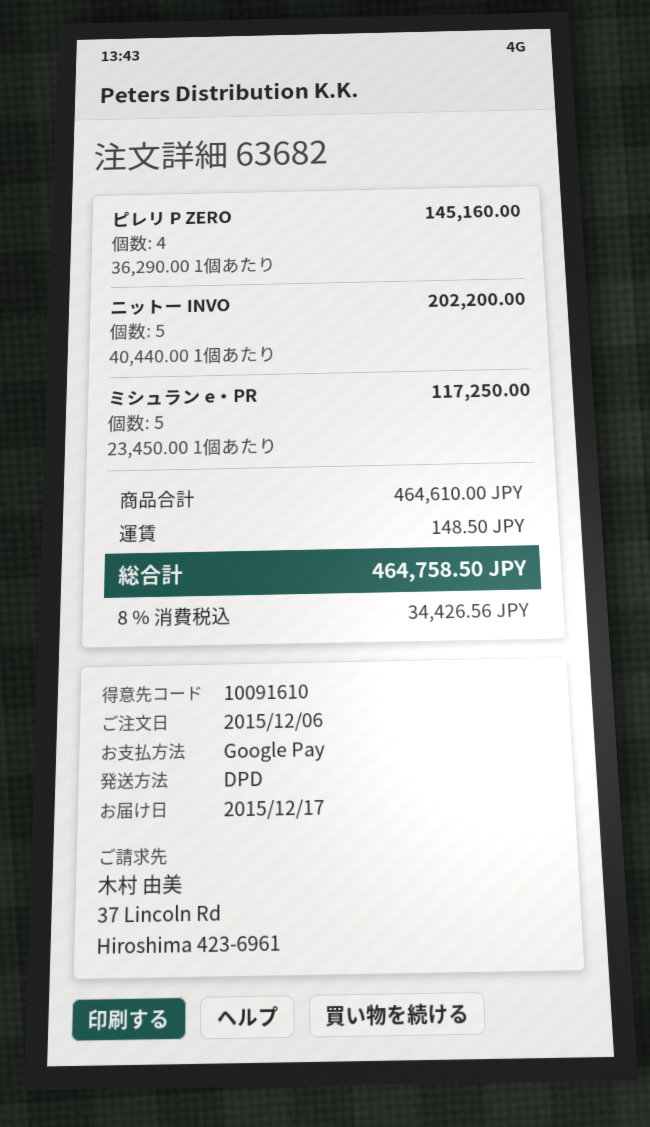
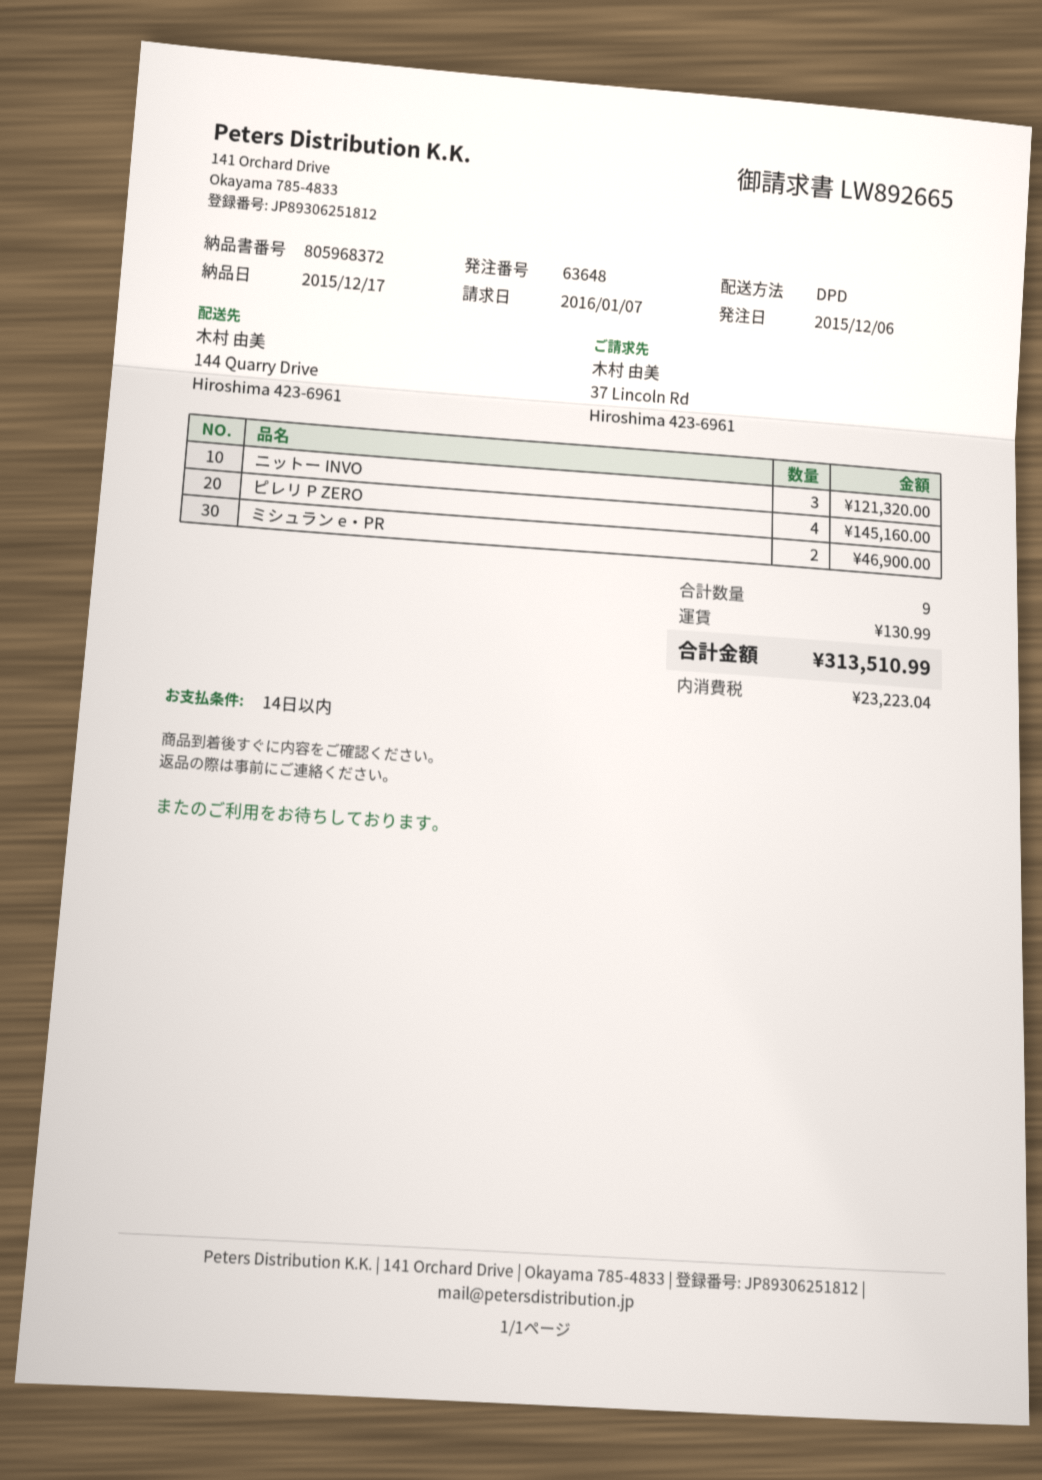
order number: 63682 -> 63648
ニットー INVO: 5 for 202200.00 -> 3 for 121320.00
ミシュラン e・PR: 5 for 117250.00 -> 2 for 46900.00
shipping: 148.50 -> 130.99
tax: 34426.56 -> 23223.04
total: 464758.50 -> 313510.99

